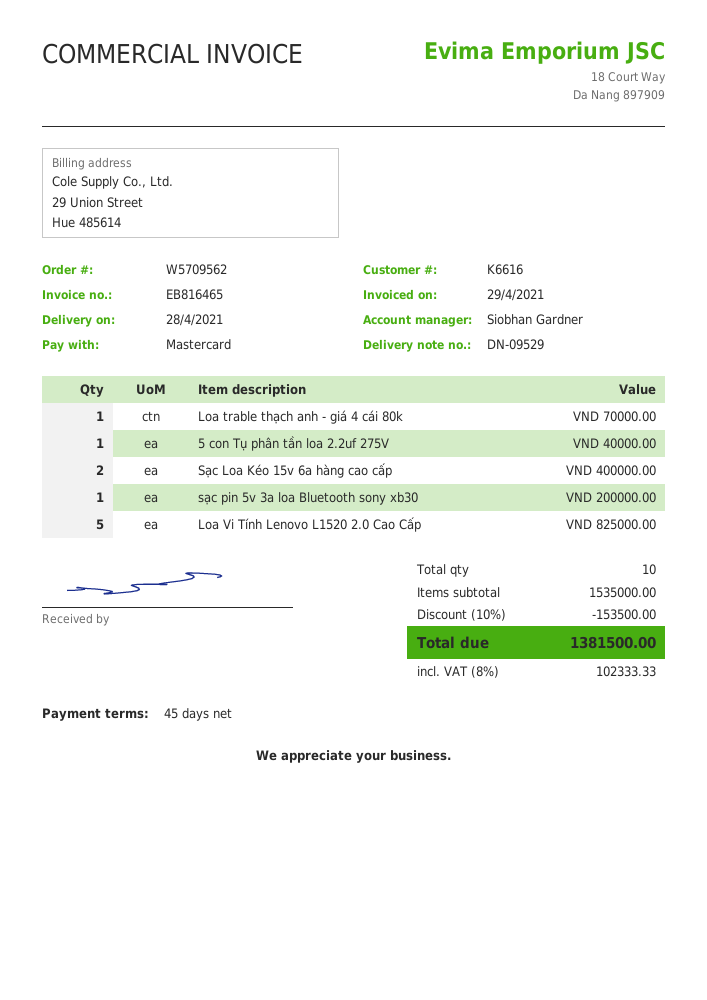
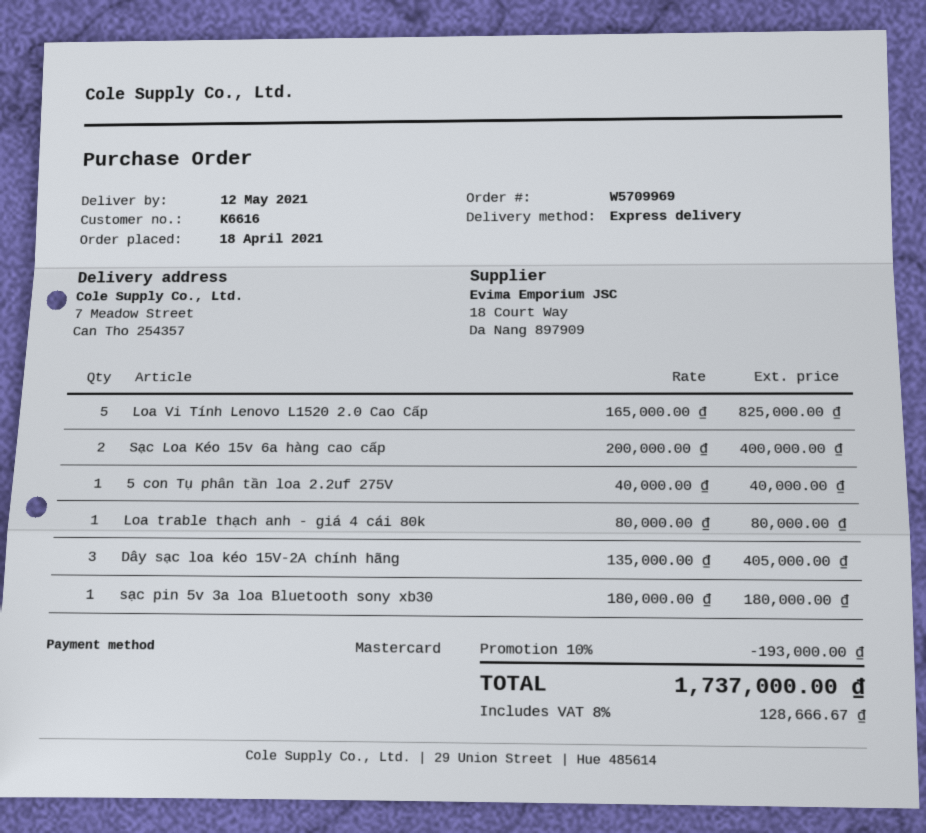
order number: W5709562 -> W5709969
delivery date: 2021-04-28 -> 2021-05-12
Loa trable thạch anh - giá 4 cái 80k: 1 for 70000.00 -> 1 for 80000.00
sạc pin 5v 3a loa Bluetooth sony xb30: 1 for 200000.00 -> 1 for 180000.00
Dây sạc loa kéo 15V-2A chính hãng: none -> 3 for 405000.00
discount: 10% = 153500.00 -> 10% = 193000.00
tax: 8% = 102333.33 -> 8% = 128666.67
total: 1381500.00 -> 1737000.00

